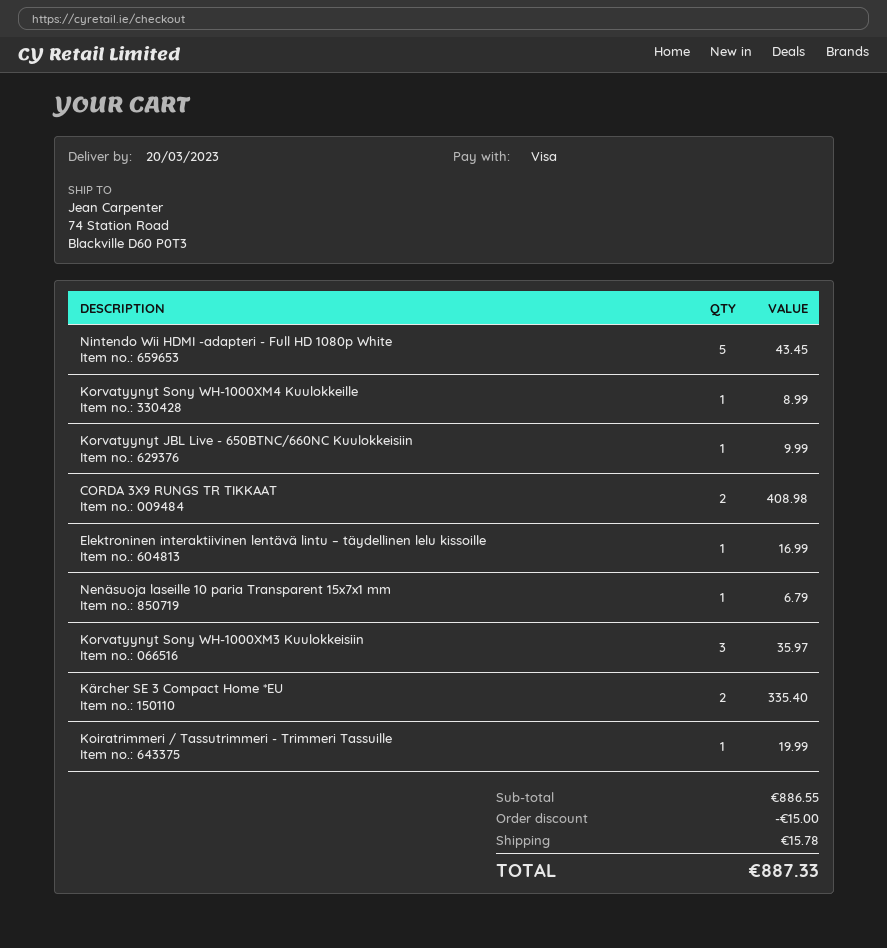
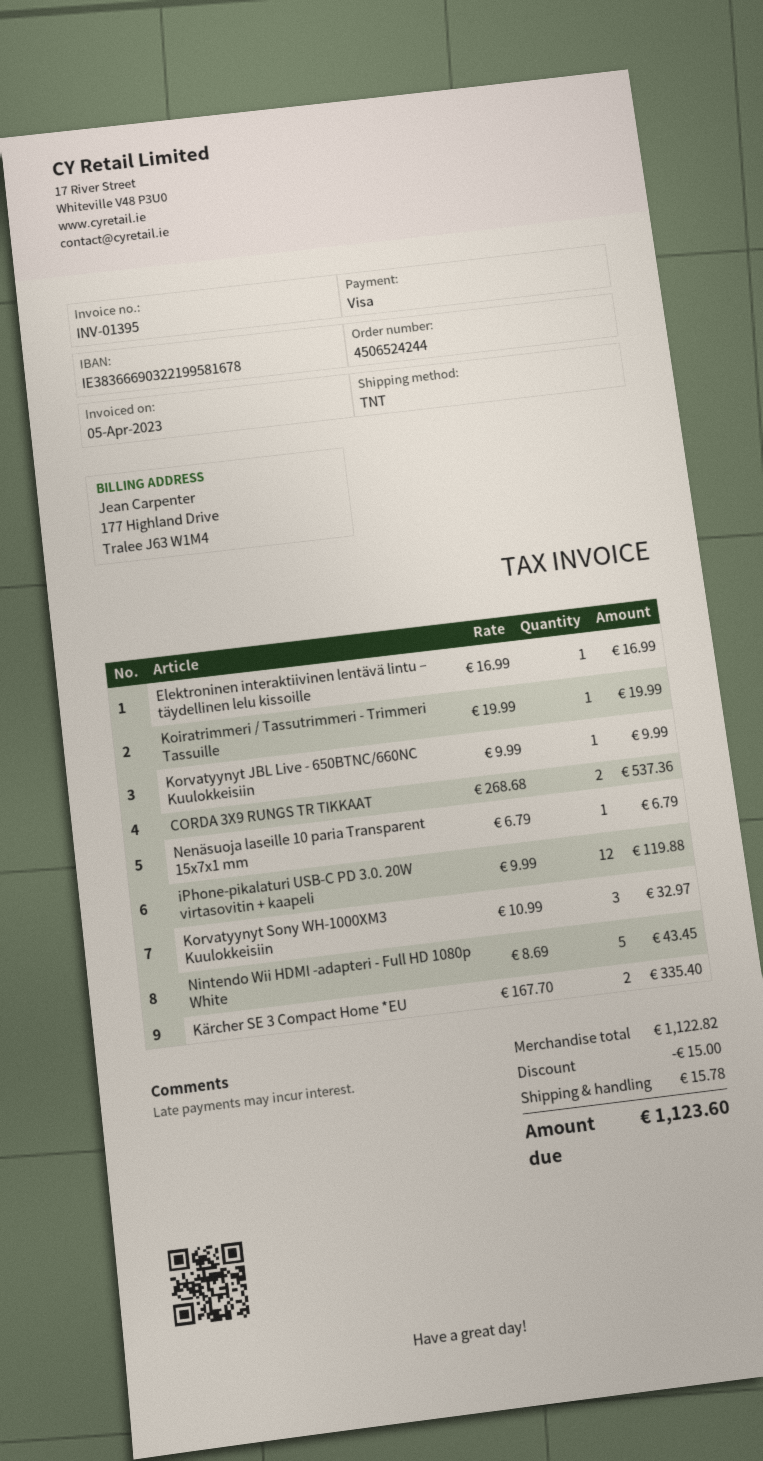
Korvatyynyt Sony WH-1000XM4 Kuulokkeille: 1 for 8.99 -> none
CORDA 3X9 RUNGS TR TIKKAAT: 2 for 408.98 -> 2 for 537.36
Korvatyynyt Sony WH-1000XM3 Kuulokkeisiin: 3 for 35.97 -> 3 for 32.97
iPhone-pikalaturi USB-C PD 3.0. 20W virtasovitin + kaapeli: none -> 12 for 119.88
subtotal: 886.55 -> 1122.82
total: 887.33 -> 1123.60

